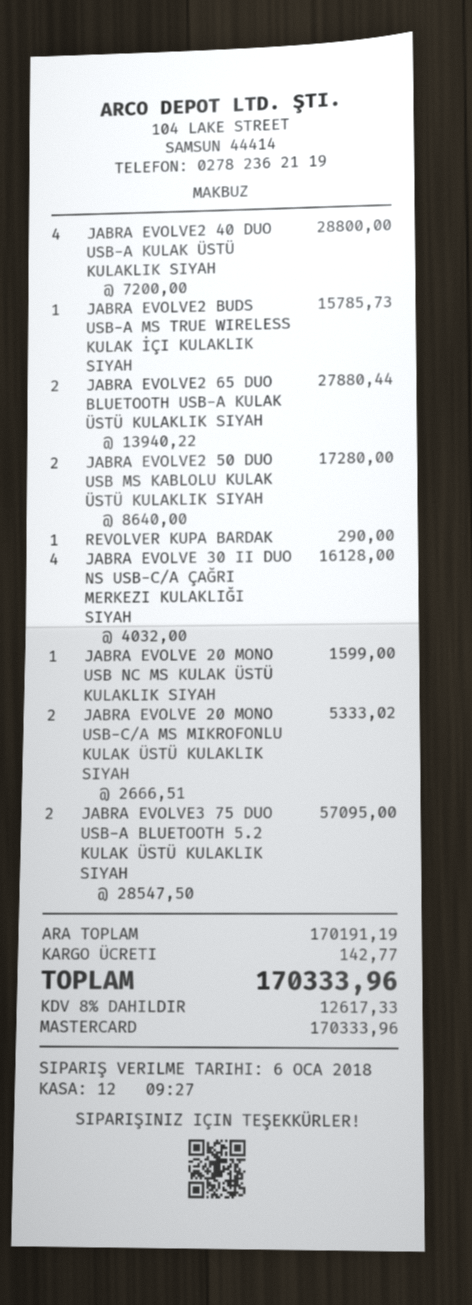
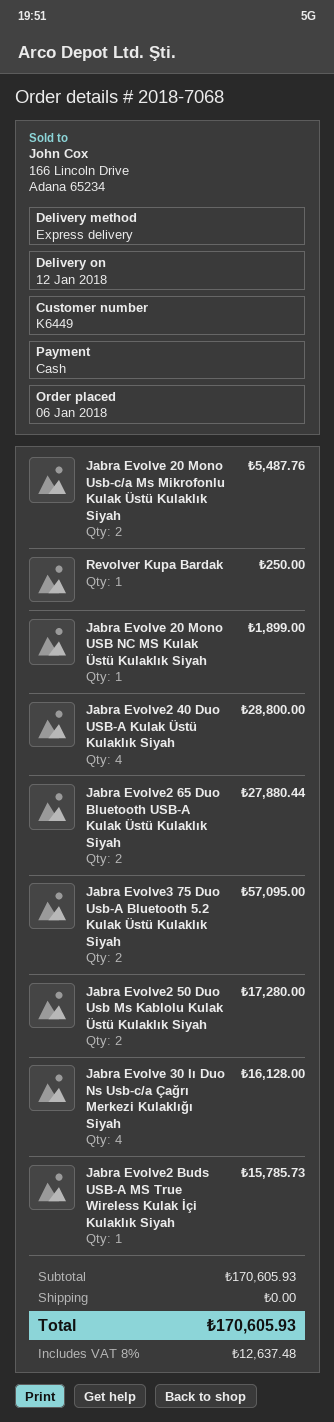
payment method: Mastercard -> cash
REVOLVER KUPA BARDAK: 1 for 290.00 -> 1 for 250.00
JABRA EVOLVE 20 MONO USB NC MS KULAK ÜSTÜ KULAKLIK SIYAH: 1 for 1599.00 -> 1 for 1899.00
JABRA EVOLVE 20 MONO USB-C/A MS MIKROFONLU KULAK ÜSTÜ KULAKLIK SIYAH: 2 for 5333.02 -> 2 for 5487.76
subtotal: 170191.19 -> 170605.93
shipping: 142.77 -> 0.00
tax: 8% = 12617.33 -> 8% = 12637.48
total: 170333.96 -> 170605.93

